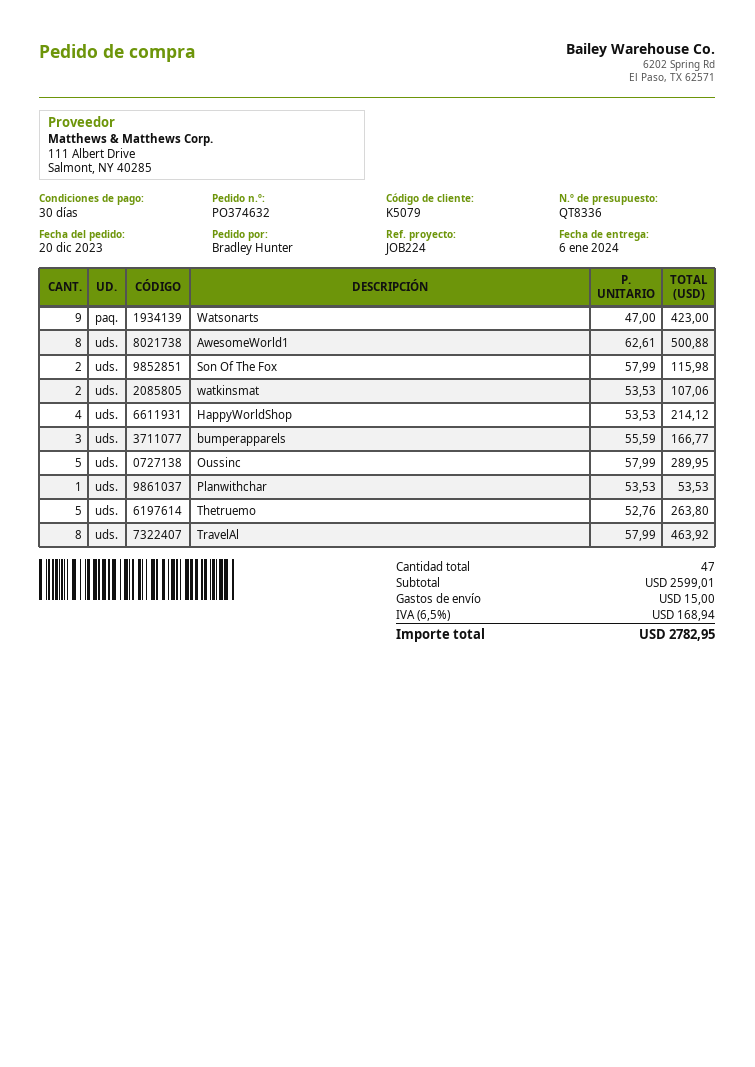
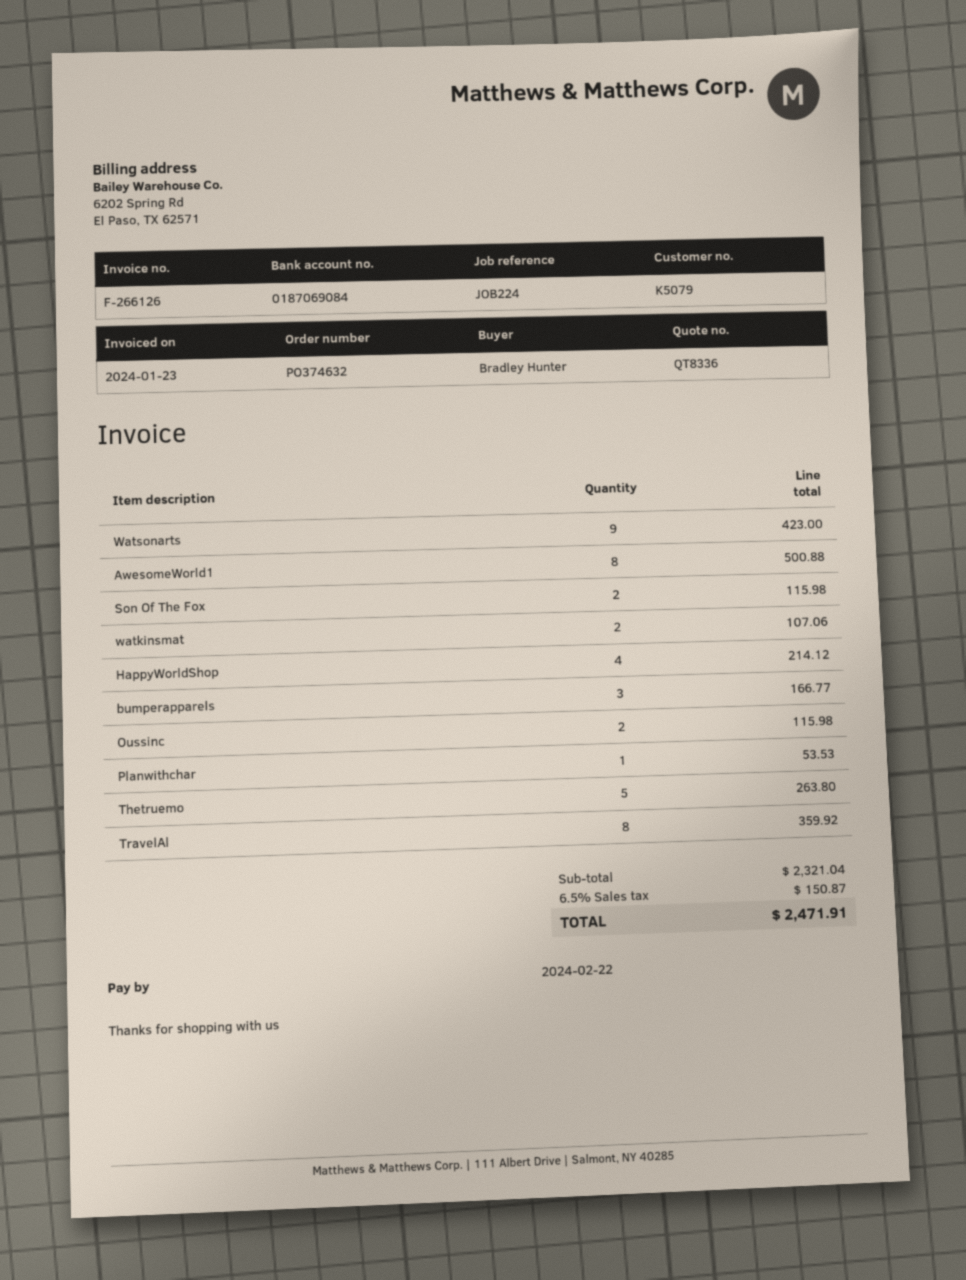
Oussinc: 5 for 289.95 -> 2 for 115.98
TravelAl: 8 for 463.92 -> 8 for 359.92
subtotal: 2599.01 -> 2321.04
shipping: 15.00 -> none
tax: 6.5% = 168.94 -> 6.5% = 150.87
total: 2782.95 -> 2471.91

